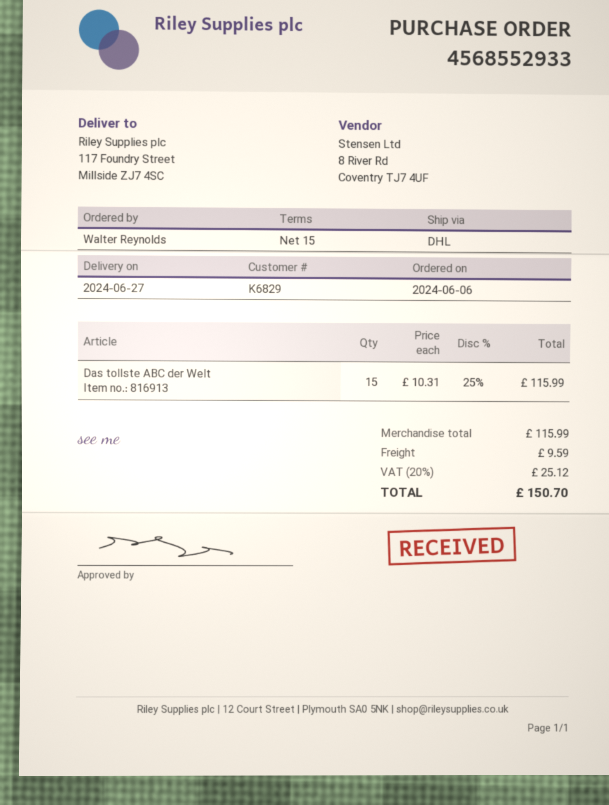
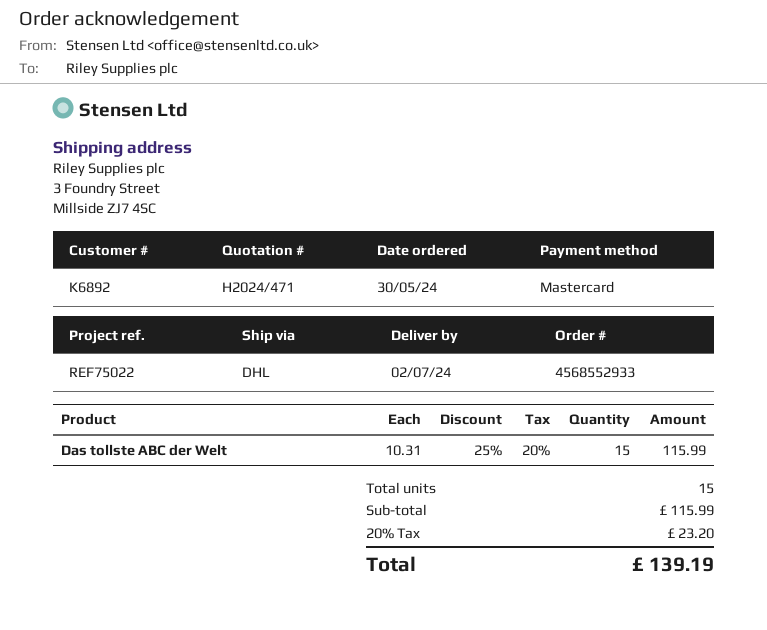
order date: 2024-06-06 -> 2024-05-30
delivery date: 2024-06-27 -> 2024-07-02
customer number: K6829 -> K6892
ship to: 117 Foundry Street, Millside ZJ7 4SC -> 3 Foundry Street, Millside ZJ7 4SC
shipping: 9.59 -> none
tax: 20% = 25.12 -> 20% = 23.20
total: 150.70 -> 139.19

